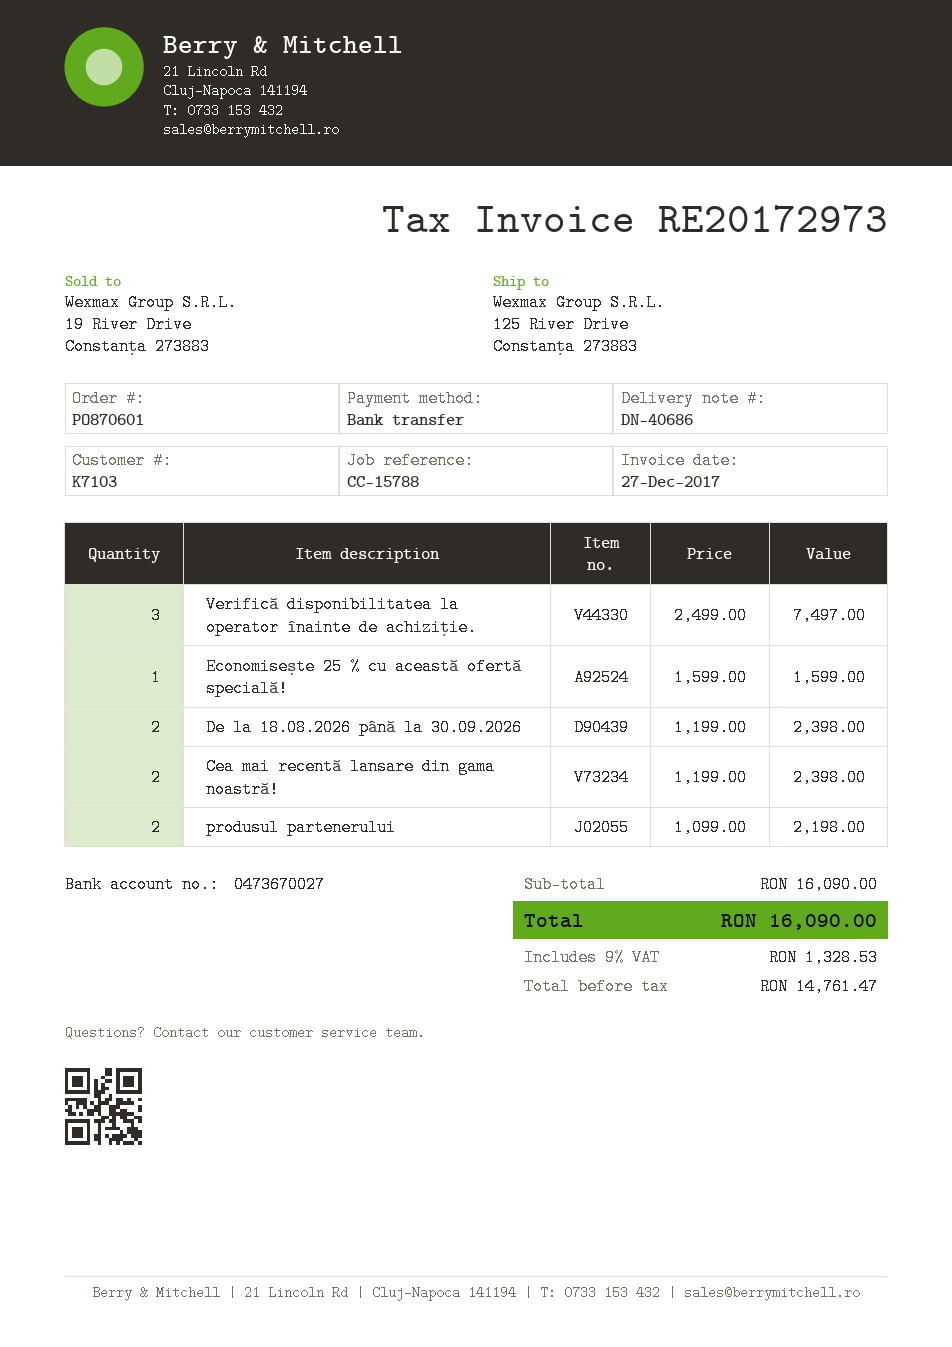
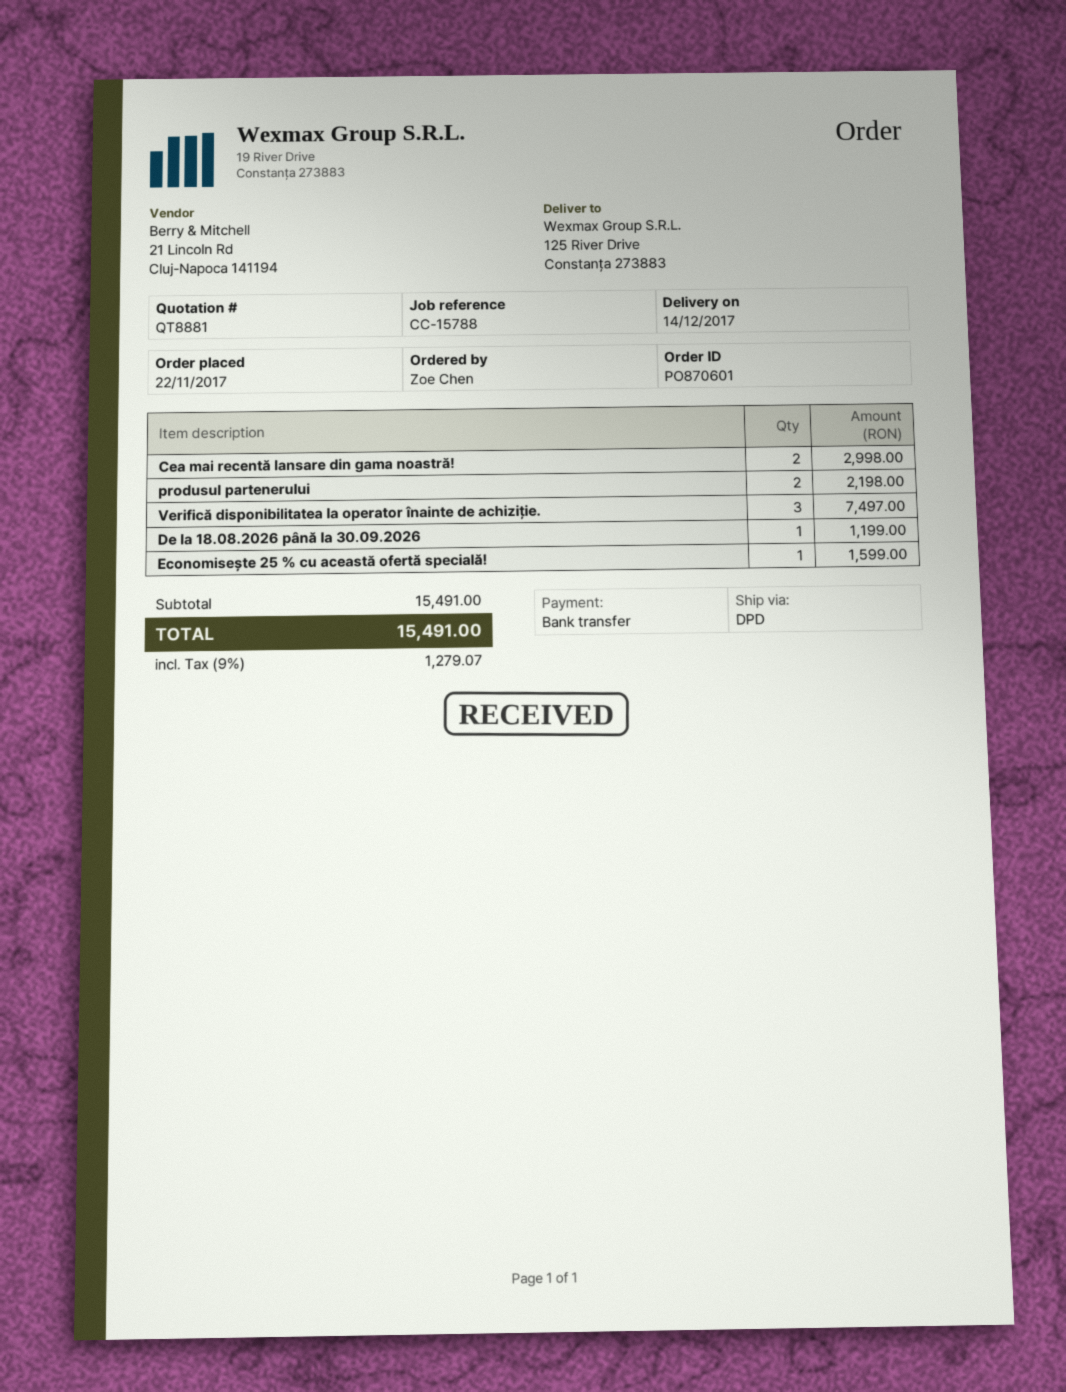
De la 18.08.2026 până la 30.09.2026: 2 for 2398.00 -> 1 for 1199.00
Cea mai recentă lansare din gama noastră!: 2 for 2398.00 -> 2 for 2998.00
subtotal: 16090.00 -> 15491.00
tax: 9% = 1328.53 -> 9% = 1279.07
total: 16090.00 -> 15491.00

